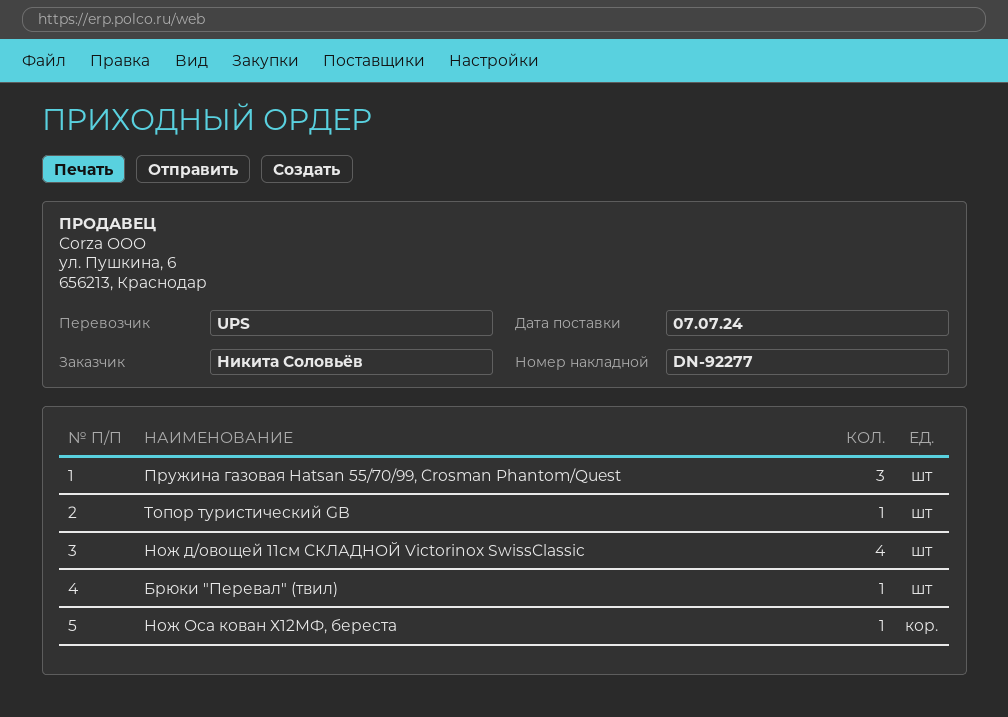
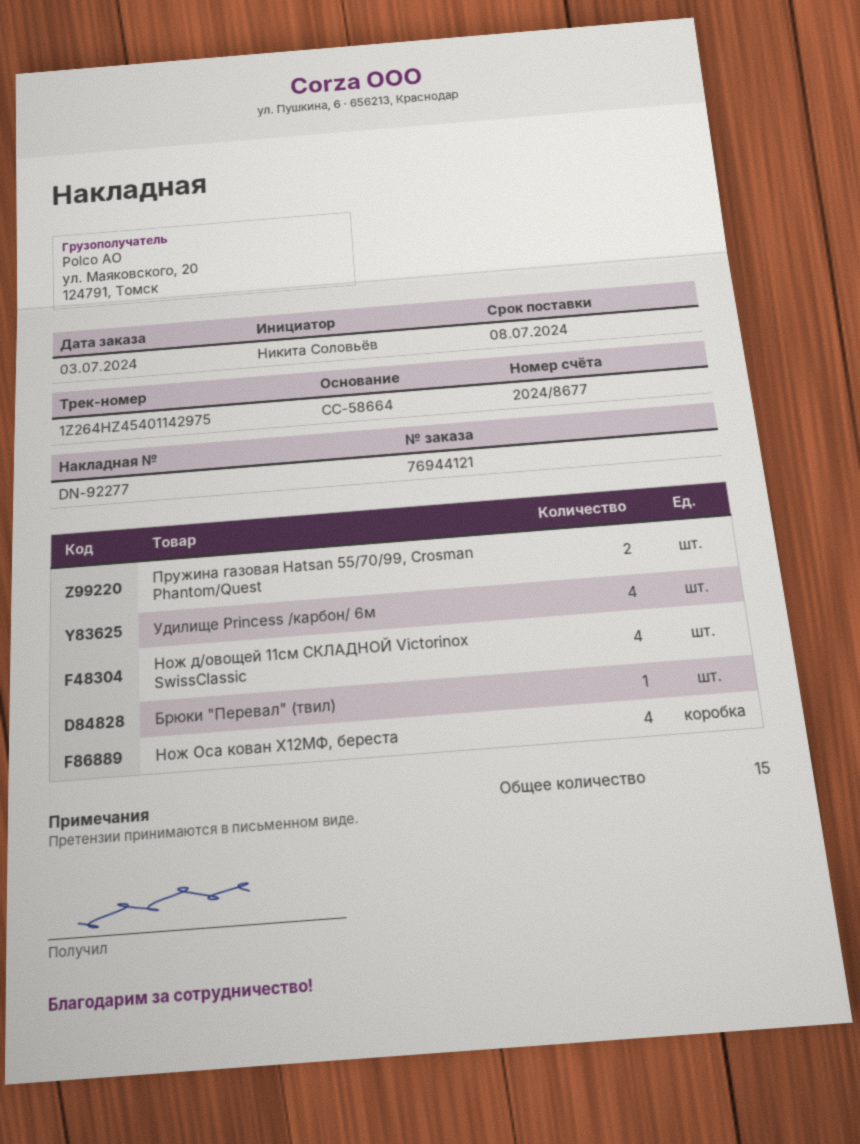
delivery date: 2024-07-07 -> 2024-07-08
Пружина газовая Hatsan 55/70/99, Crosman Phantom/Quest: 3 -> 2
Топор туристический GB: 1 -> none
Нож Оса кован Х12МФ, береста: 1 -> 4
Удилище Princess /карбон/ 6м: none -> 4

